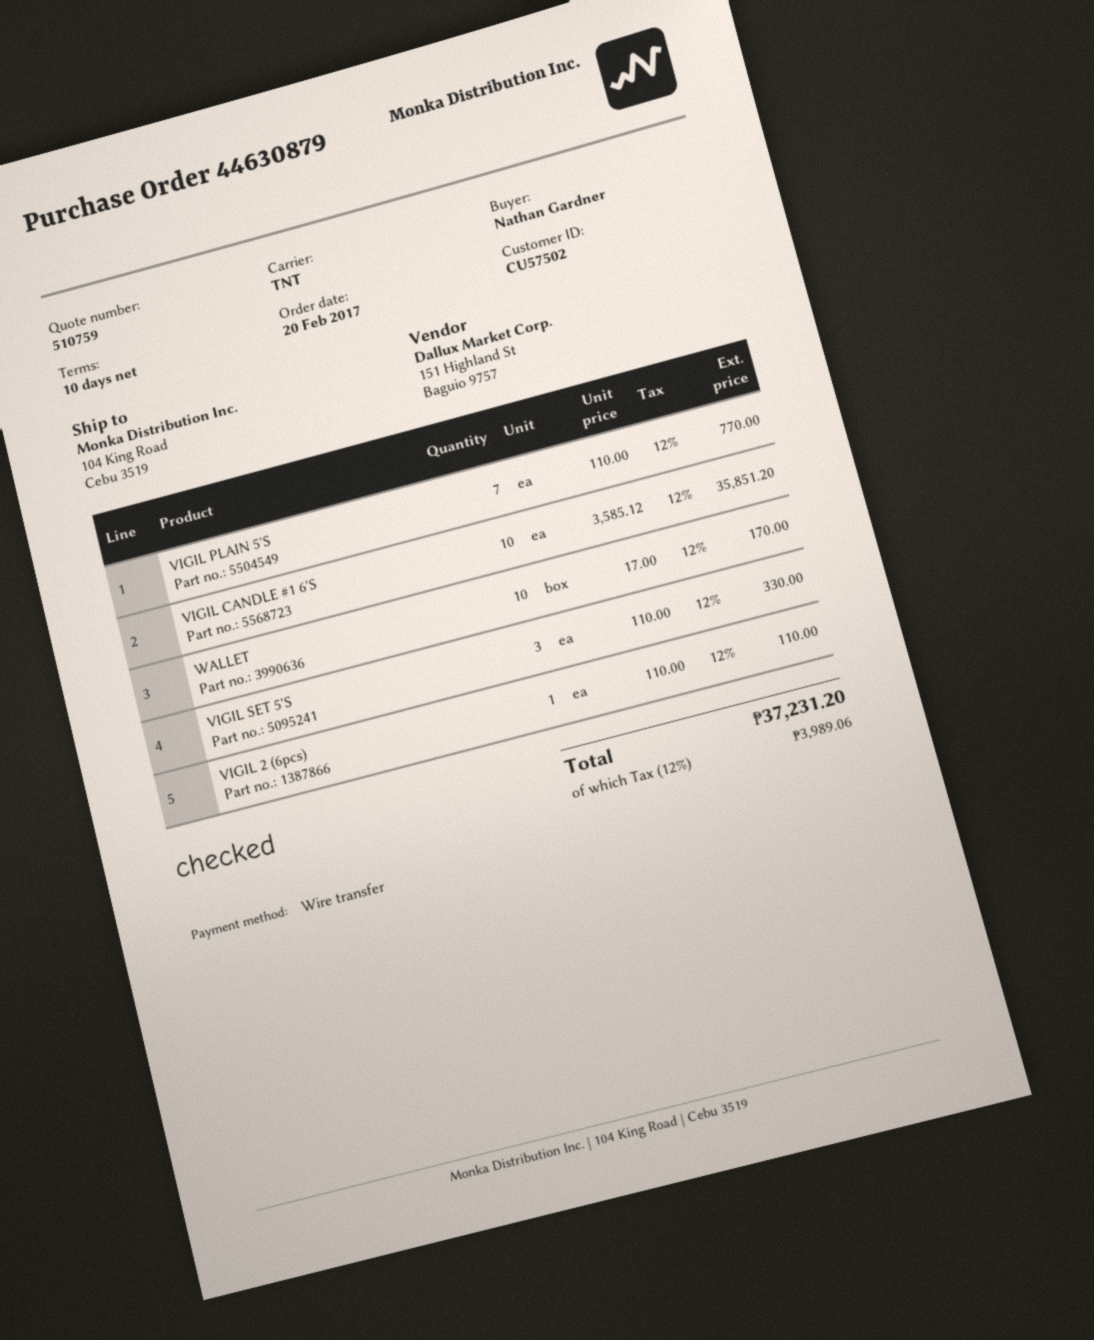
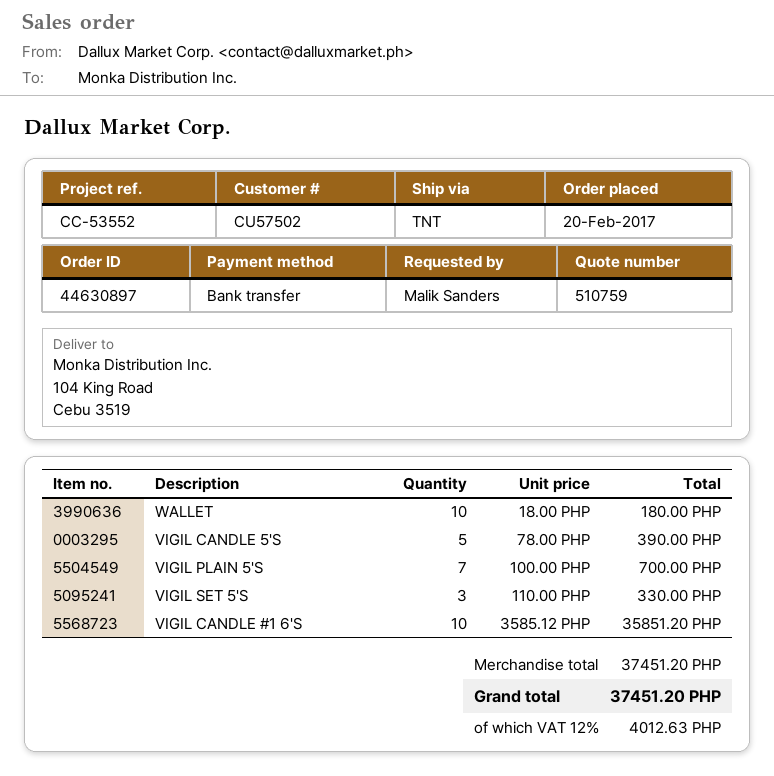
order number: 44630879 -> 44630897
ordered by: Nathan Gardner -> Malik Sanders
VIGIL PLAIN 5'S: 7 x 110.00 = 770.00 -> 7 x 100.00 = 700.00
WALLET: 10 x 17.00 = 170.00 -> 10 x 18.00 = 180.00
VIGIL 2 (6pcs): 1 x 110.00 = 110.00 -> none
VIGIL CANDLE 5'S: none -> 5 x 78.00 = 390.00
tax: 12% = 3989.06 -> 12% = 4012.63
total: 37231.20 -> 37451.20

